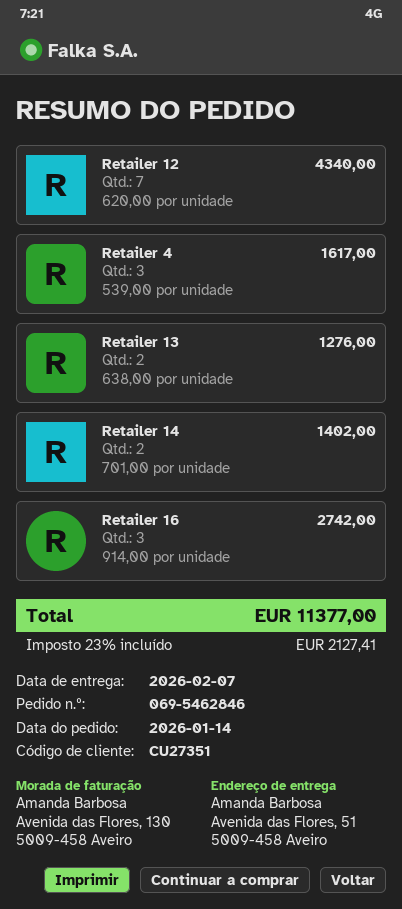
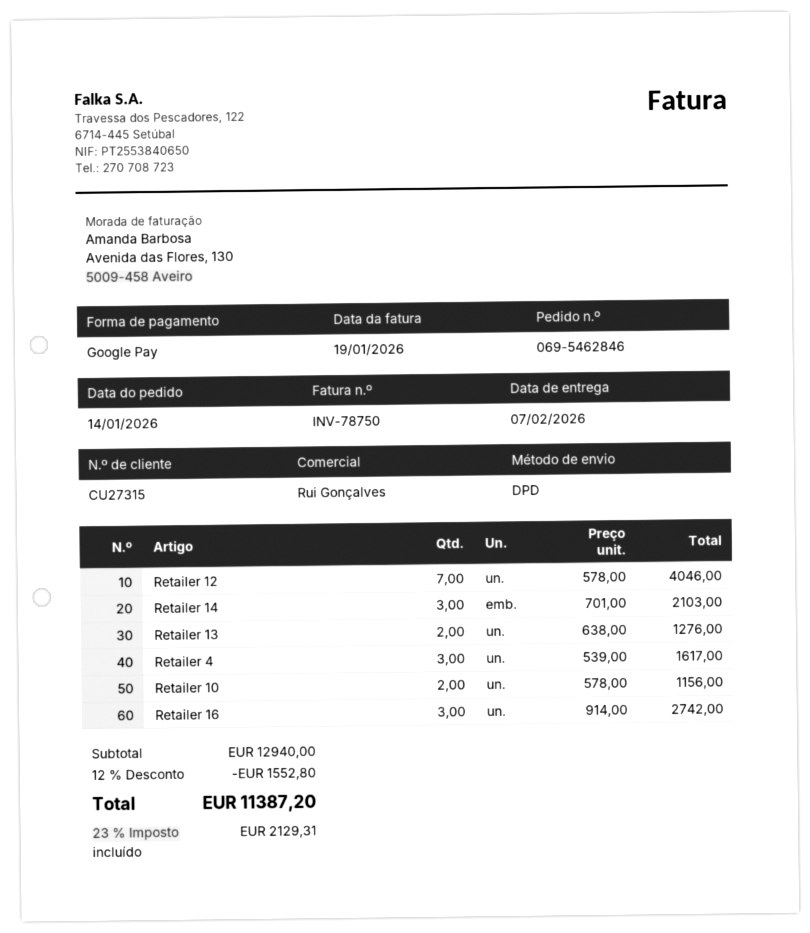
customer number: CU27351 -> CU27315
Retailer 12: 7 x 620.00 = 4340.00 -> 7 x 578.00 = 4046.00
Retailer 14: 2 x 701.00 = 1402.00 -> 3 x 701.00 = 2103.00
Retailer 10: none -> 2 x 578.00 = 1156.00
discount: none -> 12% = 1552.80
tax: 23% = 2127.41 -> 23% = 2129.31
total: 11377.00 -> 11387.20

